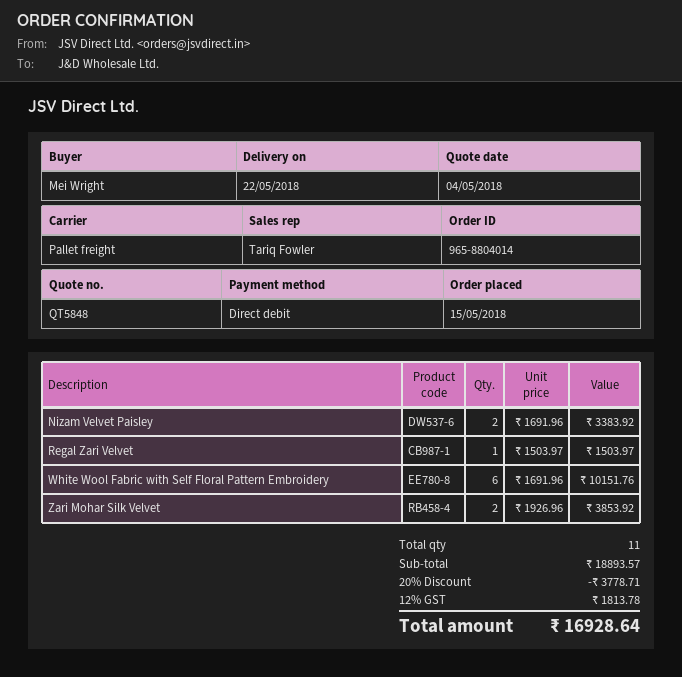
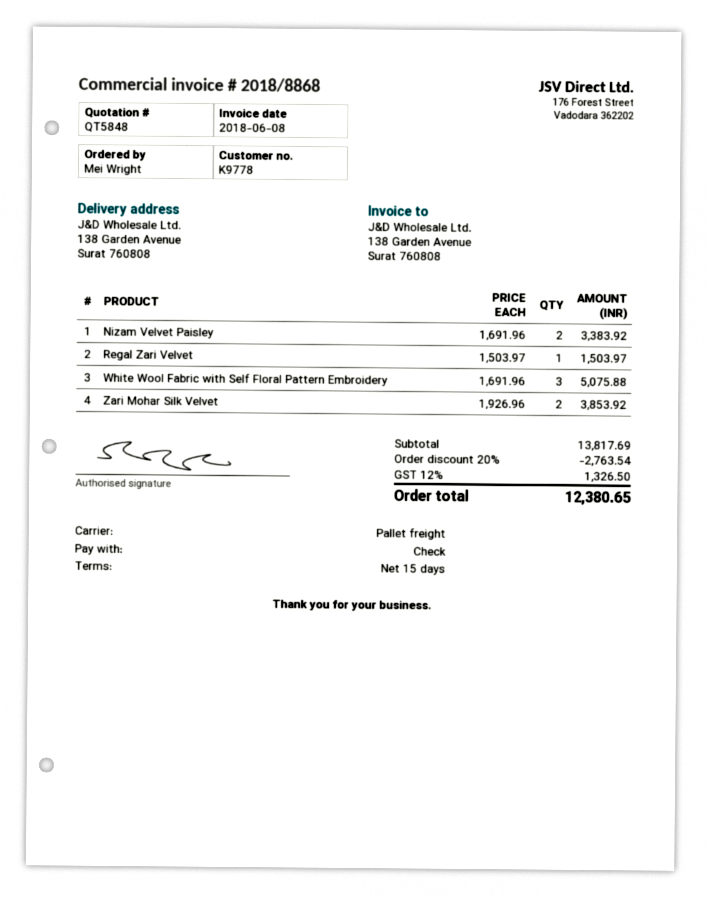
payment method: direct debit -> cheque
White Wool Fabric with Self Floral Pattern Embroidery: 6 x 1691.96 = 10151.76 -> 3 x 1691.96 = 5075.88
subtotal: 18893.57 -> 13817.69
discount: 20% = 3778.71 -> 20% = 2763.54
tax: 12% = 1813.78 -> 12% = 1326.50
total: 16928.64 -> 12380.65

